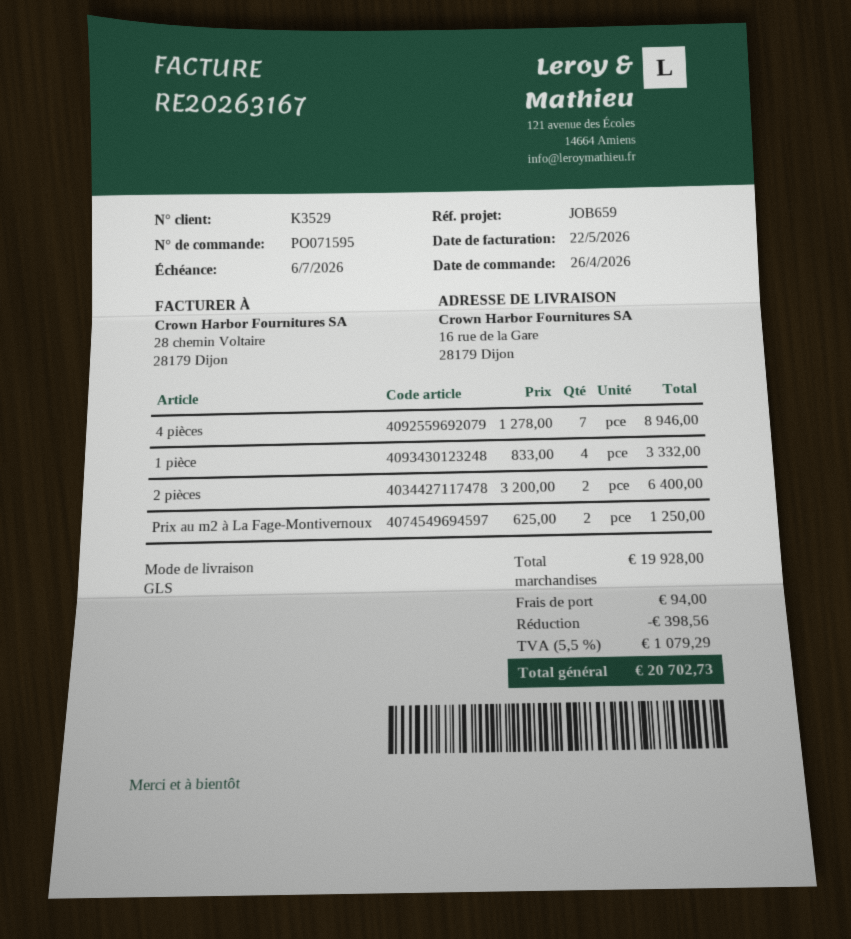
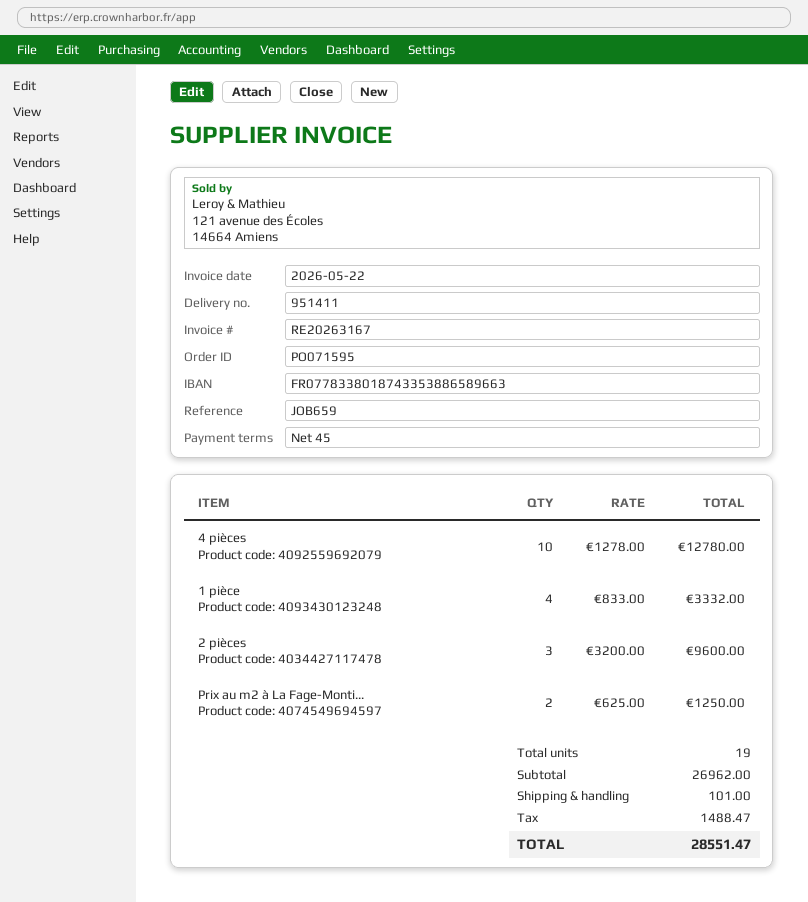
4 pièces: 7 x 1278.00 = 8946.00 -> 10 x 1278.00 = 12780.00
2 pièces: 2 x 3200.00 = 6400.00 -> 3 x 3200.00 = 9600.00
subtotal: 19928.00 -> 26962.00
discount: 398.56 -> none
shipping: 94.00 -> 101.00
tax: 1079.29 -> 1488.47
total: 20702.73 -> 28551.47

